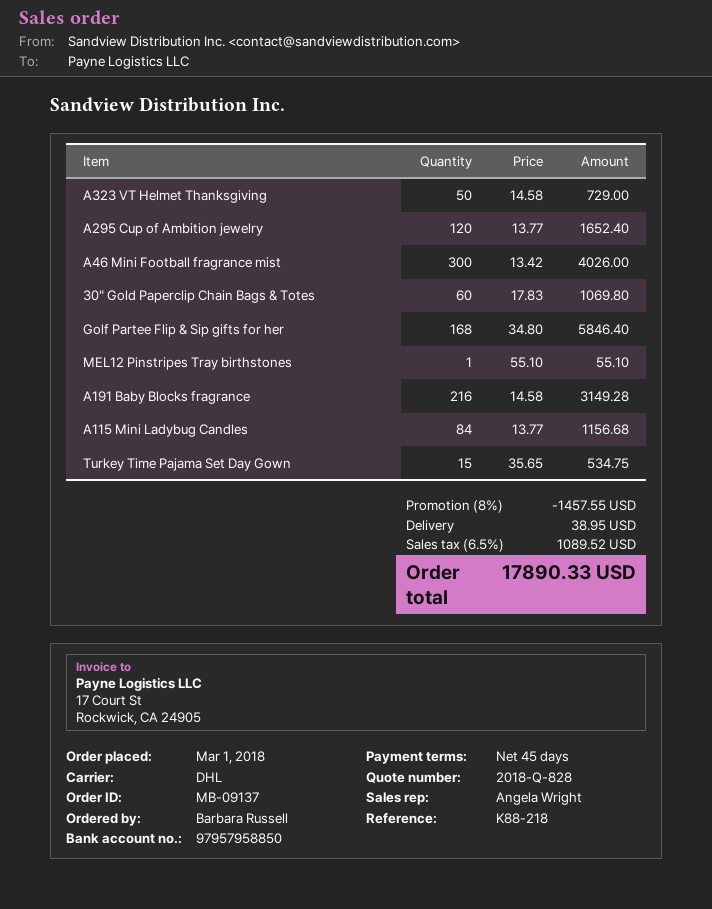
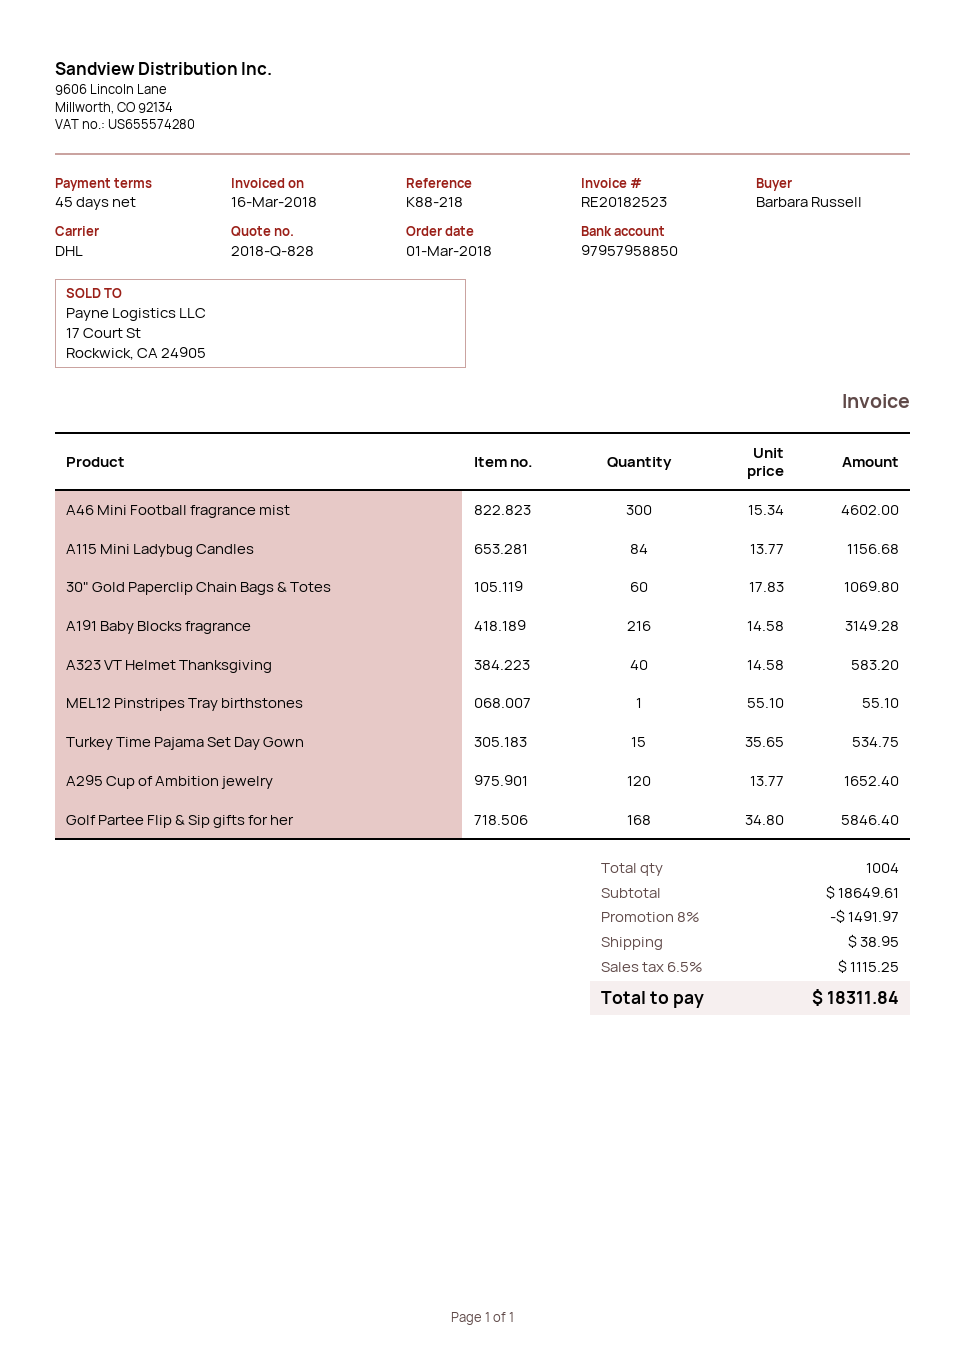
A323 VT Helmet Thanksgiving: 50 x 14.58 = 729.00 -> 40 x 14.58 = 583.20
A46 Mini Football fragrance mist: 300 x 13.42 = 4026.00 -> 300 x 15.34 = 4602.00
discount: 8% = 1457.55 -> 8% = 1491.97
tax: 6.5% = 1089.52 -> 6.5% = 1115.25
total: 17890.33 -> 18311.84

